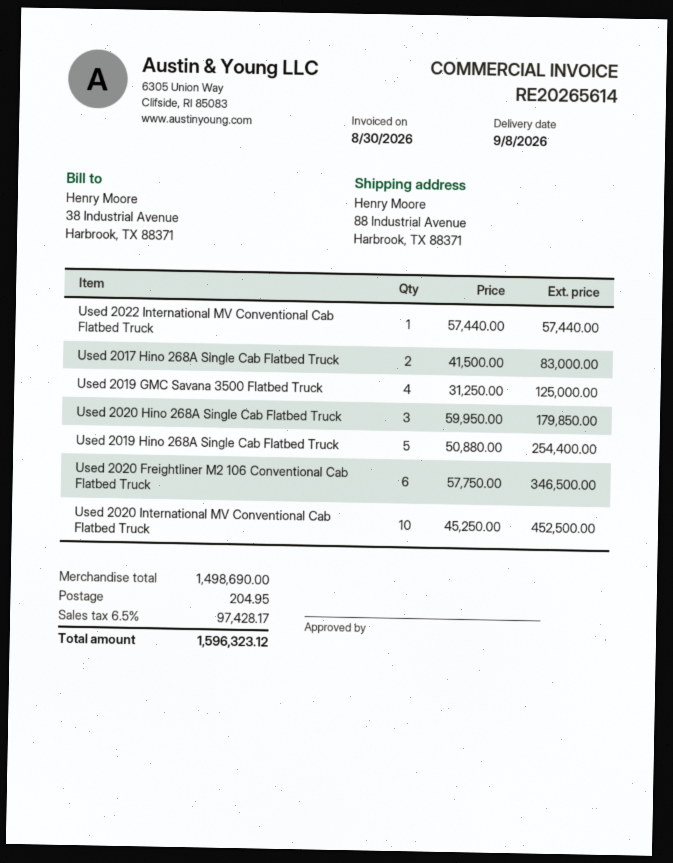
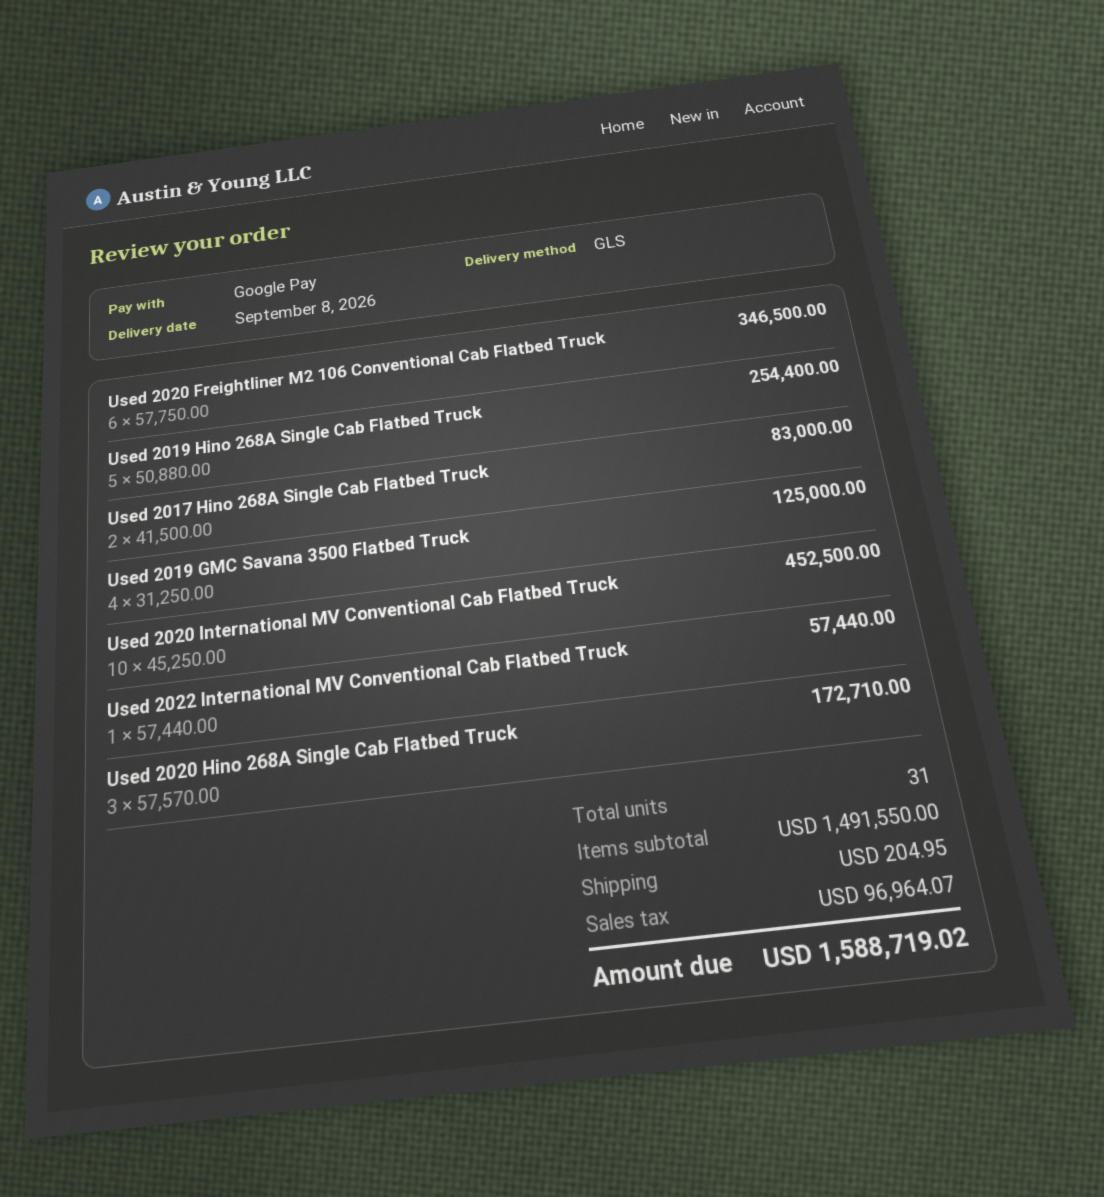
Used 2020 Hino 268A Single Cab Flatbed Truck: 3 x 59950.00 = 179850.00 -> 3 x 57570.00 = 172710.00
subtotal: 1498690.00 -> 1491550.00
tax: 97428.17 -> 96964.07
total: 1596323.12 -> 1588719.02

